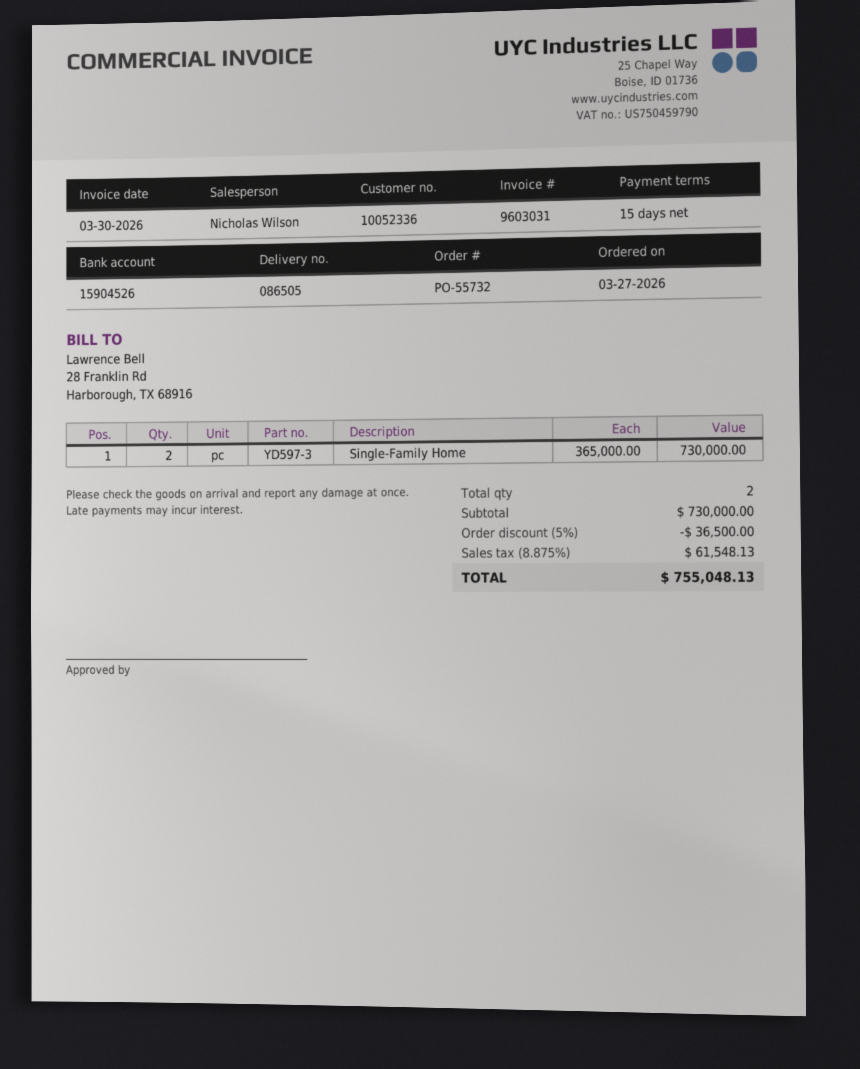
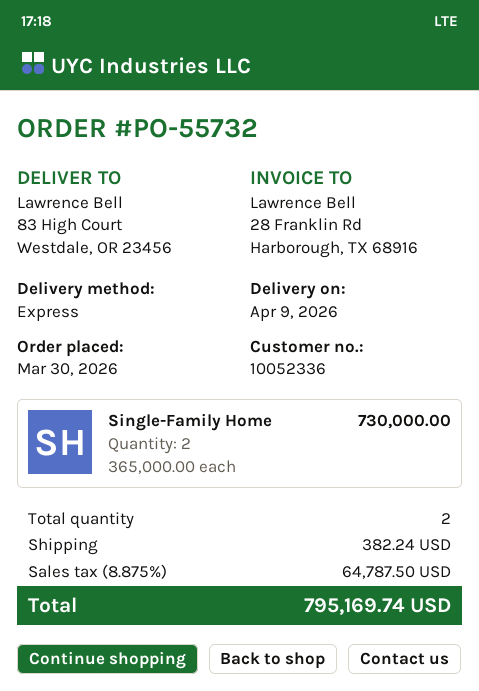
order date: 2026-03-27 -> 2026-03-30
discount: 5% = 36500.00 -> none
shipping: none -> 382.24
tax: 8.875% = 61548.13 -> 8.875% = 64787.50
total: 755048.13 -> 795169.74

